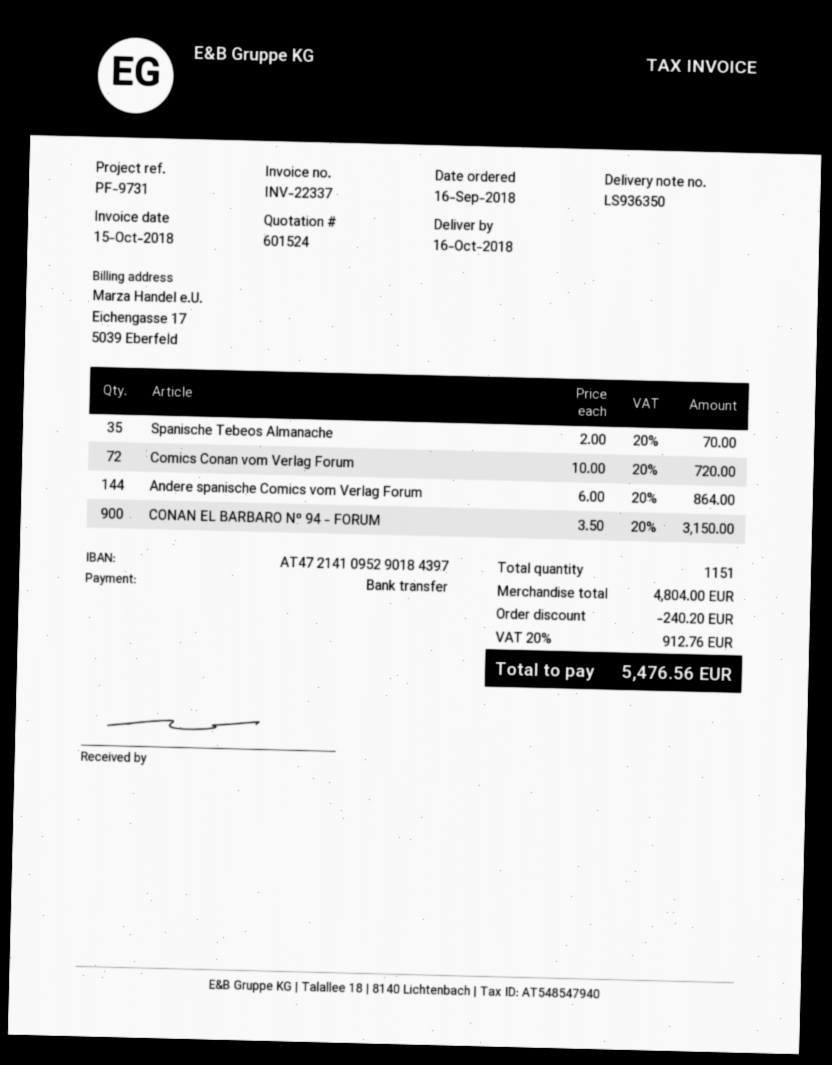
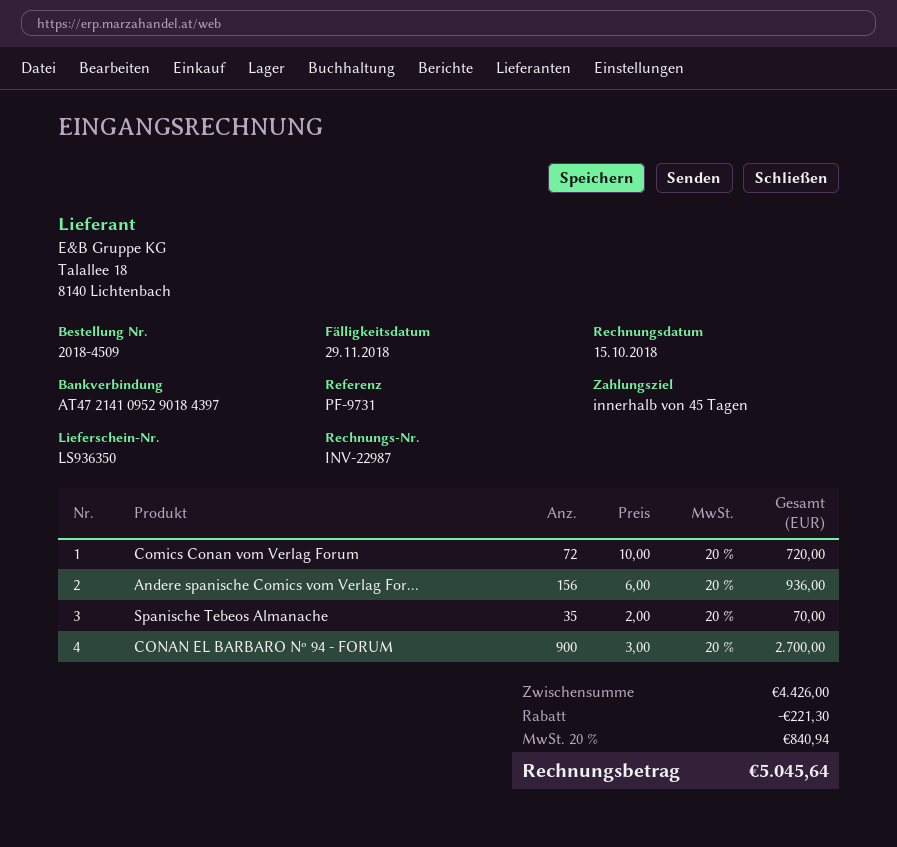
invoice number: INV-22337 -> INV-22987
Andere spanische Comics vom Verlag Forum: 144 x 6.00 = 864.00 -> 156 x 6.00 = 936.00
CONAN EL BARBARO Nº 94 - FORUM: 900 x 3.50 = 3150.00 -> 900 x 3.00 = 2700.00
subtotal: 4804.00 -> 4426.00
discount: 240.20 -> 221.30
tax: 20% = 912.76 -> 20% = 840.94
total: 5476.56 -> 5045.64

